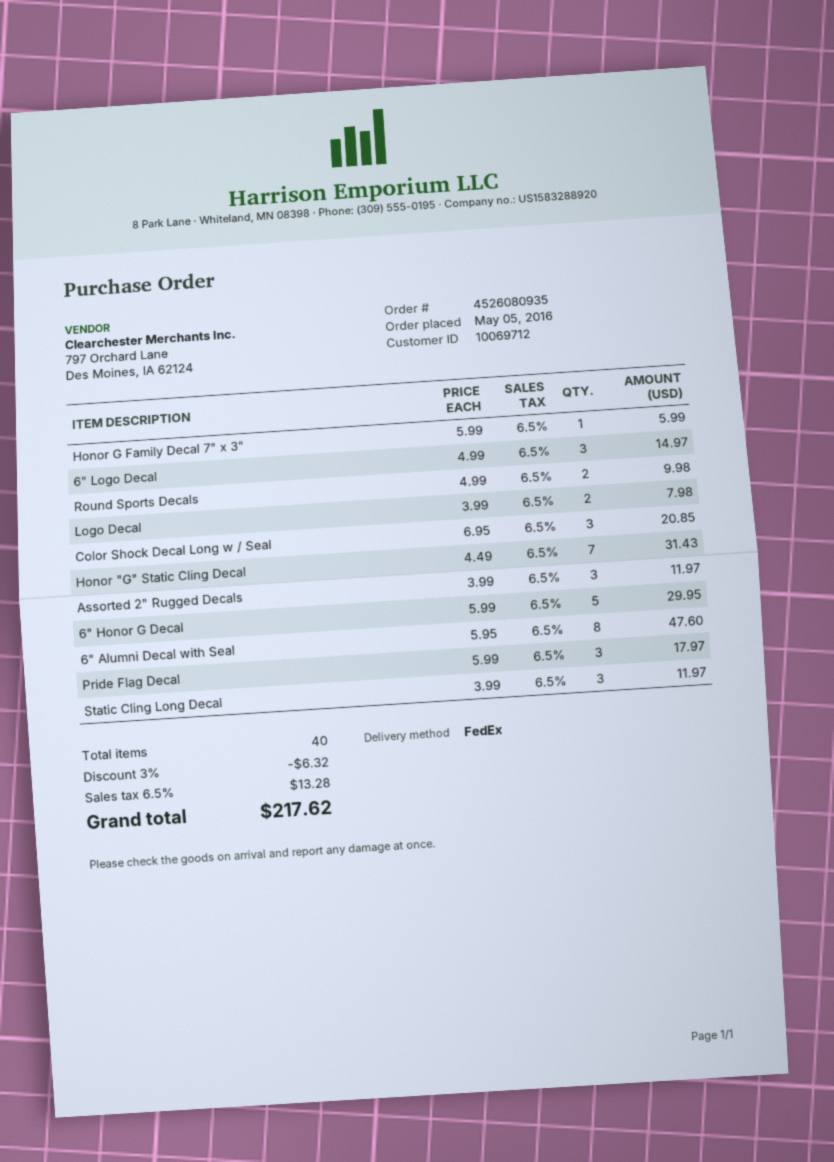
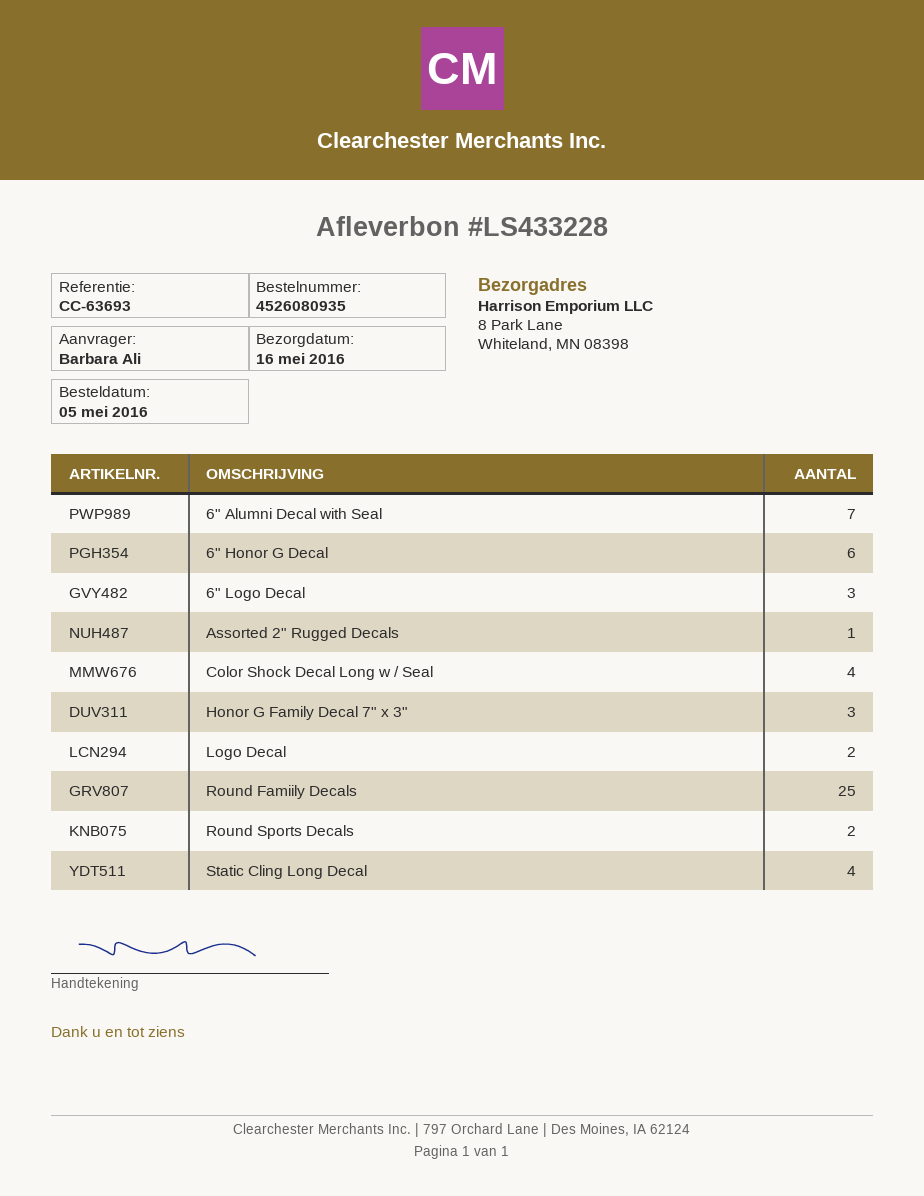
Honor G Family Decal 7" x 3": 1 -> 3
Color Shock Decal Long w / Seal: 3 -> 4
Honor "G" Static Cling Decal: 7 -> none
Assorted 2" Rugged Decals: 3 -> 1
6" Honor G Decal: 5 -> 6
6" Alumni Decal with Seal: 8 -> 7
Pride Flag Decal: 3 -> none
Static Cling Long Decal: 3 -> 4
Round Famiily Decals: none -> 25

